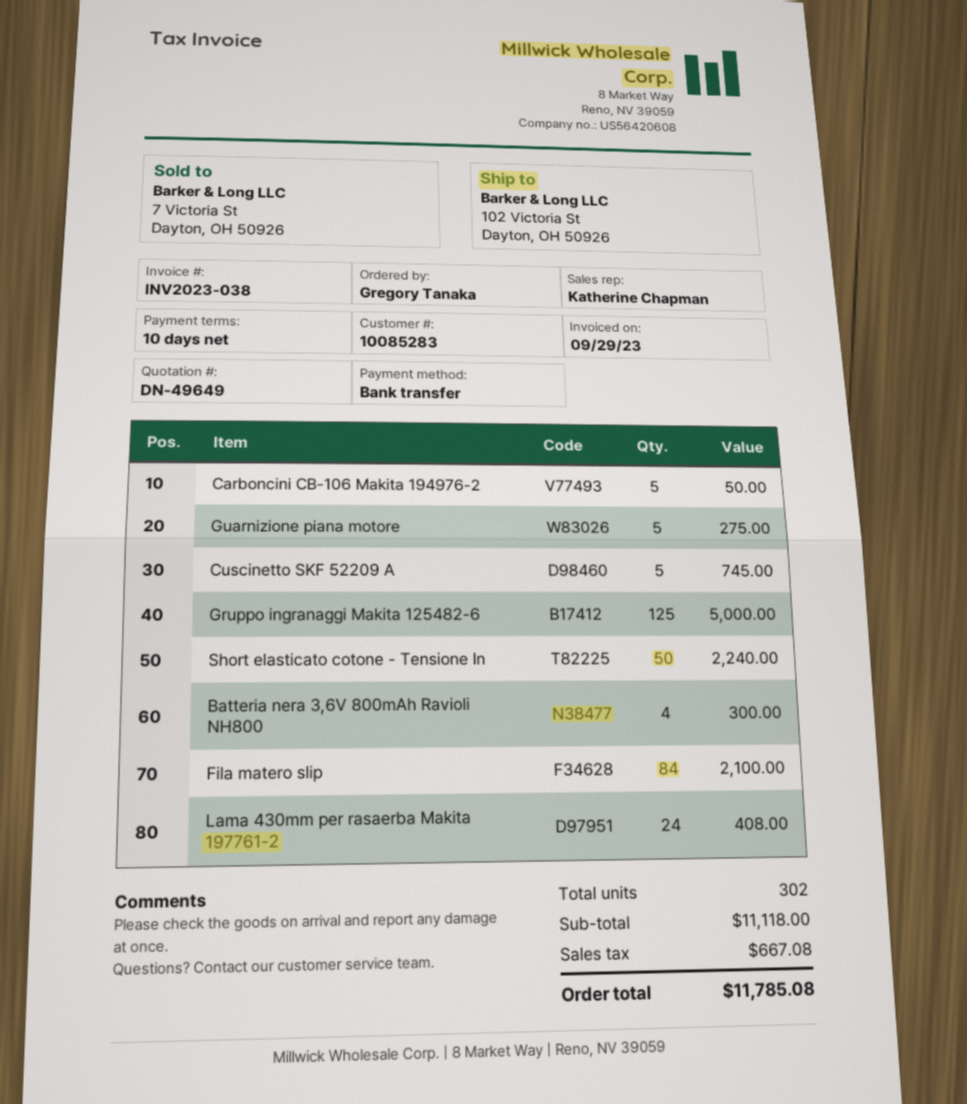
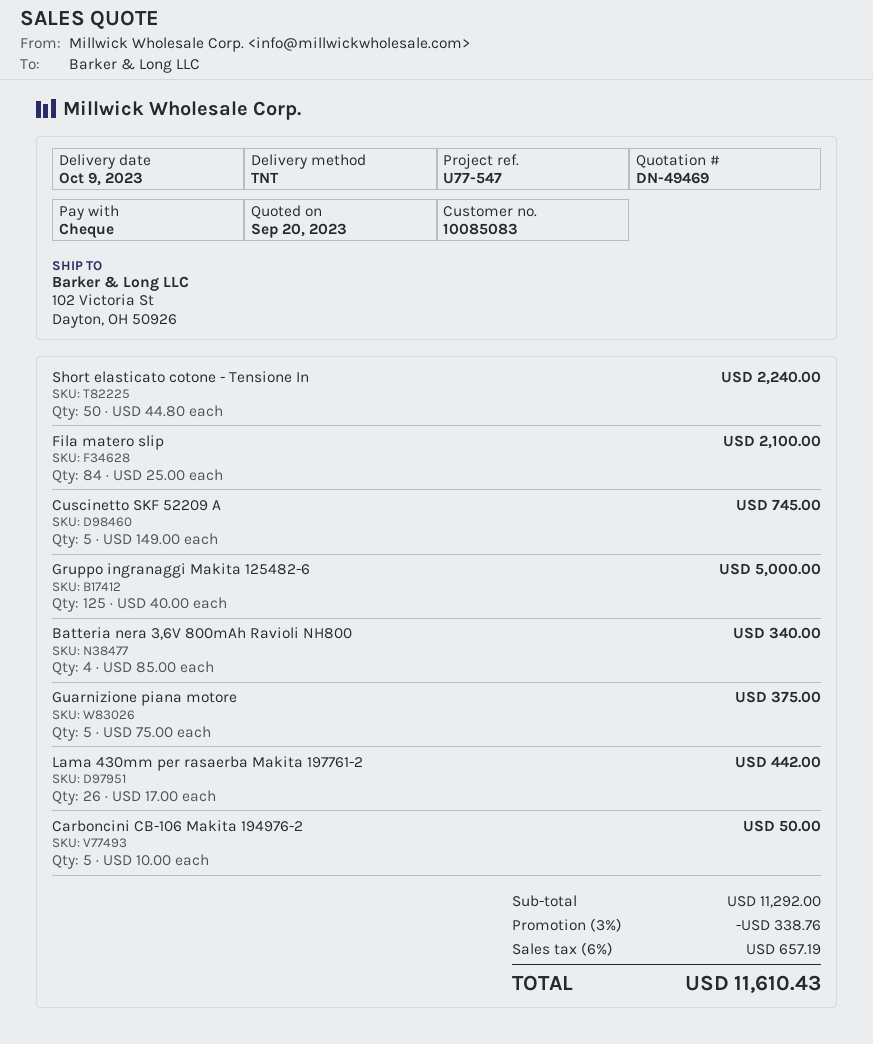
quote number: DN-49649 -> DN-49469
customer number: 10085283 -> 10085083
payment method: bank transfer -> cheque
Guarnizione piana motore: 5 for 275.00 -> 5 for 375.00
Batteria nera 3,6V 800mAh Ravioli NH800: 4 for 300.00 -> 4 for 340.00
Lama 430mm per rasaerba Makita 197761-2: 24 for 408.00 -> 26 for 442.00
subtotal: 11118.00 -> 11292.00
discount: none -> 3% = 338.76
tax: 667.08 -> 657.19
total: 11785.08 -> 11610.43

